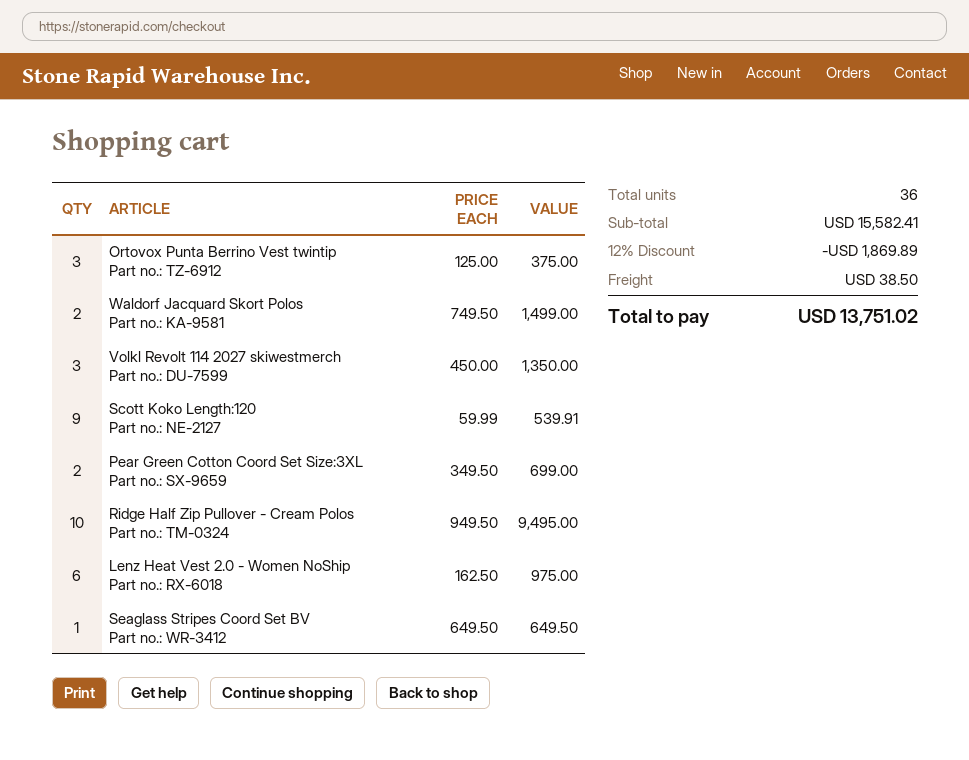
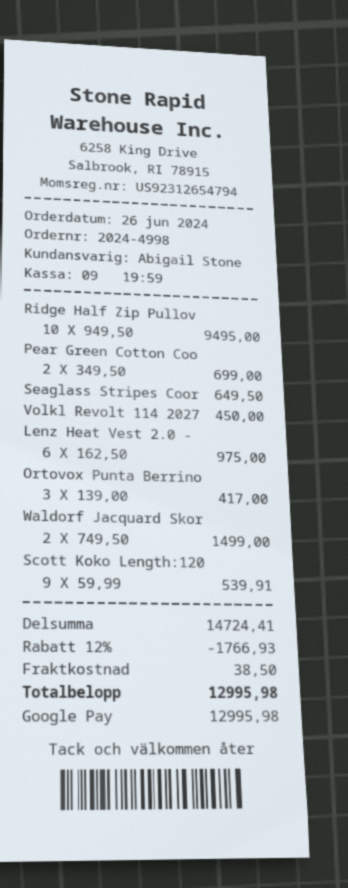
Ortovox Punta Berrino Vest twintip: 3 x 125.00 = 375.00 -> 3 x 139.00 = 417.00
Volkl Revolt 114 2027 skiwestmerch: 3 x 450.00 = 1350.00 -> 1 x 450.00 = 450.00
subtotal: 15582.41 -> 14724.41
discount: 12% = 1869.89 -> 12% = 1766.93
total: 13751.02 -> 12995.98

